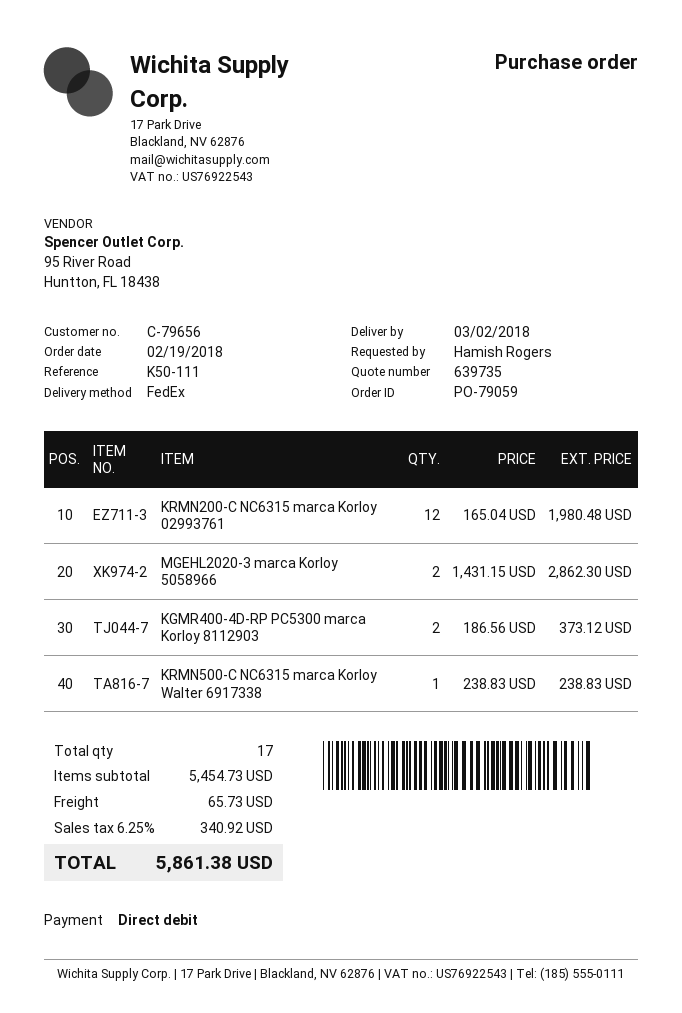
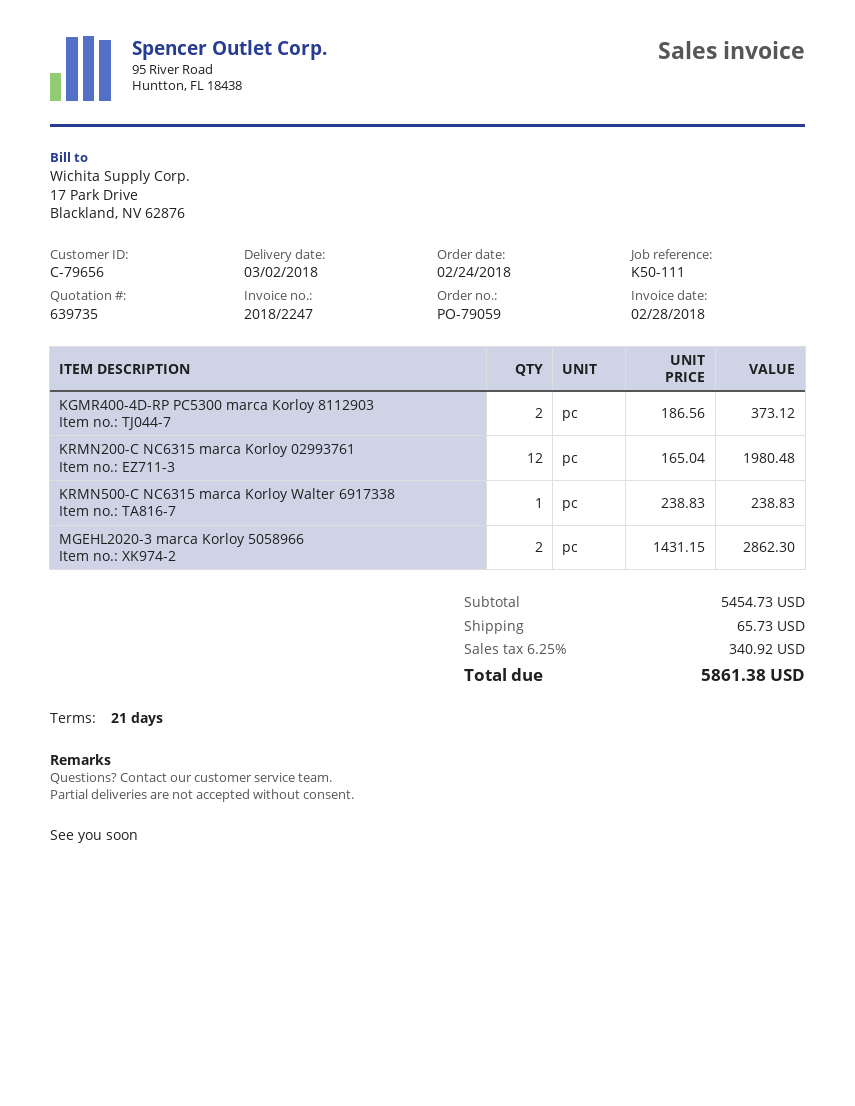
order date: 2018-02-19 -> 2018-02-24

